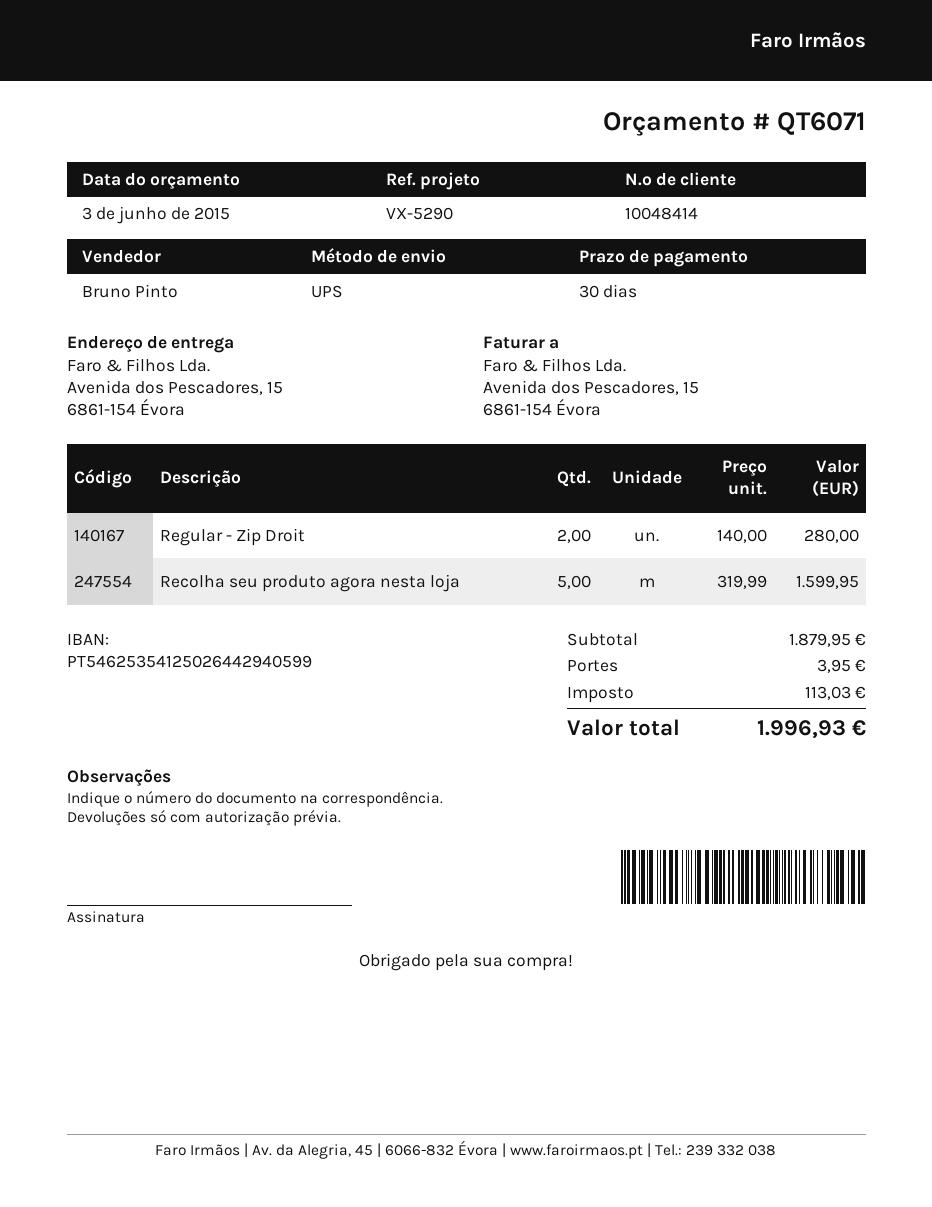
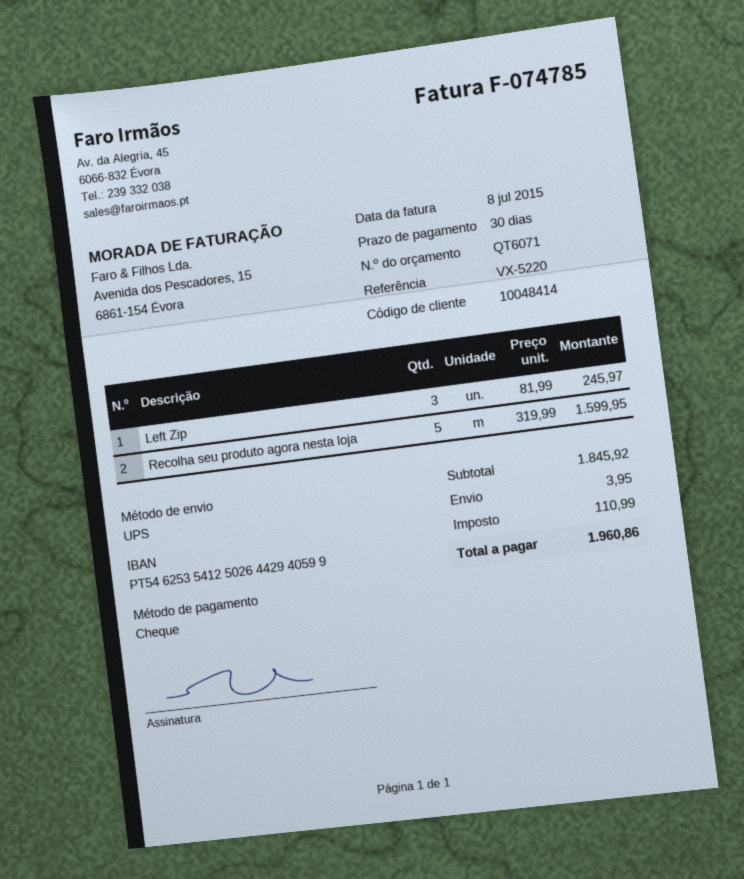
reference: VX-5290 -> VX-5220
Regular - Zip Droit: 2 x 140.00 = 280.00 -> none
Left Zip: none -> 3 x 81.99 = 245.97
subtotal: 1879.95 -> 1845.92
tax: 113.03 -> 110.99
total: 1996.93 -> 1960.86

